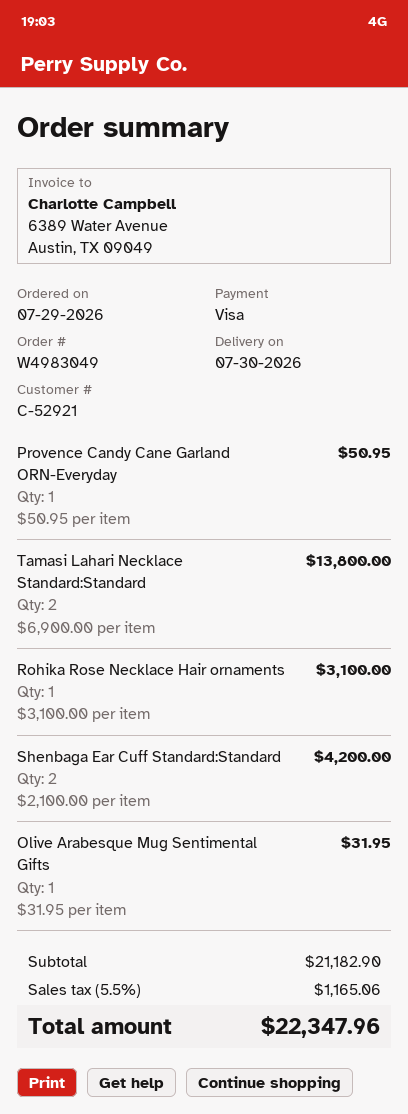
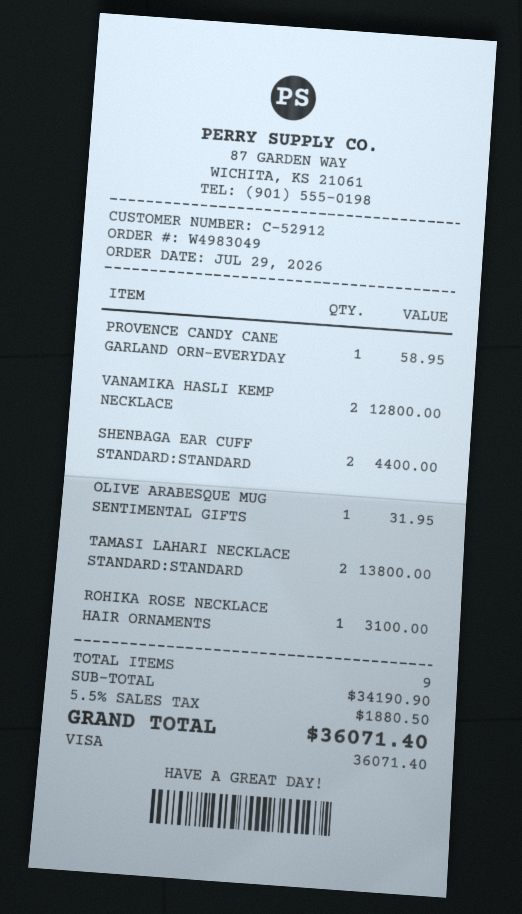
customer number: C-52921 -> C-52912
Provence Candy Cane Garland ORN-Everyday: 1 for 50.95 -> 1 for 58.95
Shenbaga Ear Cuff Standard:Standard: 2 for 4200.00 -> 2 for 4400.00
VANAMIKA HASLI KEMP NECKLACE: none -> 2 for 12800.00
subtotal: 21182.90 -> 34190.90
tax: 5.5% = 1165.06 -> 5.5% = 1880.50
total: 22347.96 -> 36071.40

